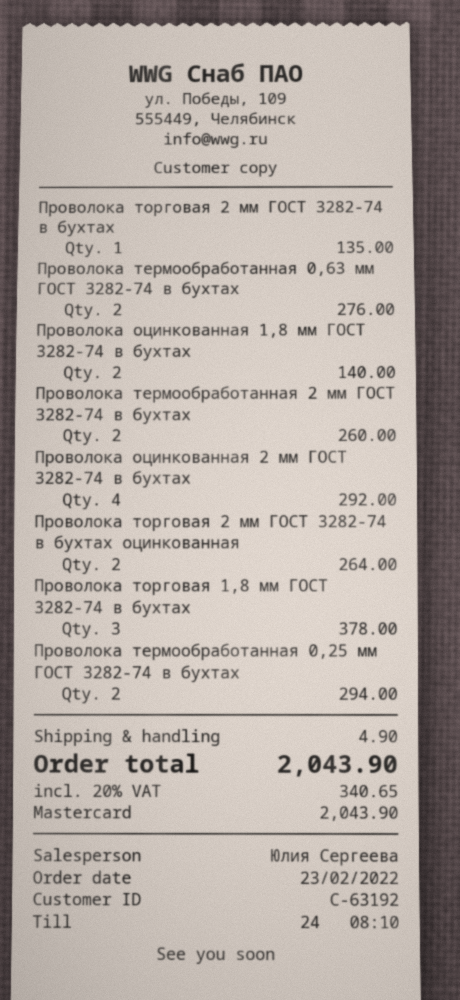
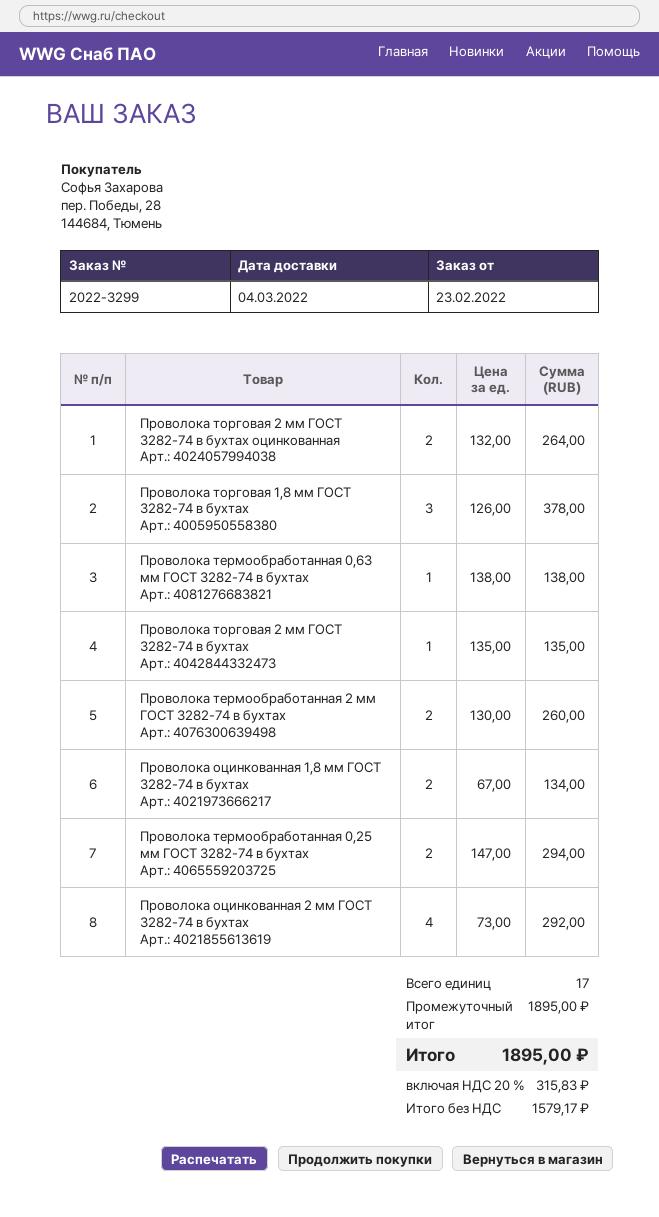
Проволока термообработанная 0,63 мм ГОСТ 3282-74 в бухтах: 2 for 276.00 -> 1 for 138.00
Проволока оцинкованная 1,8 мм ГОСТ 3282-74 в бухтах: 2 for 140.00 -> 2 for 134.00
shipping: 4.90 -> none
tax: 20% = 340.65 -> 20% = 315.83
total: 2043.90 -> 1895.00

